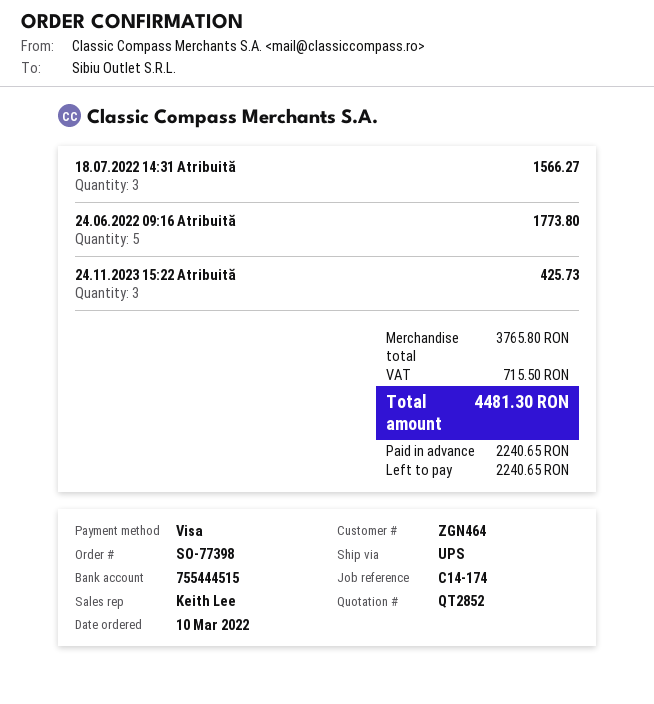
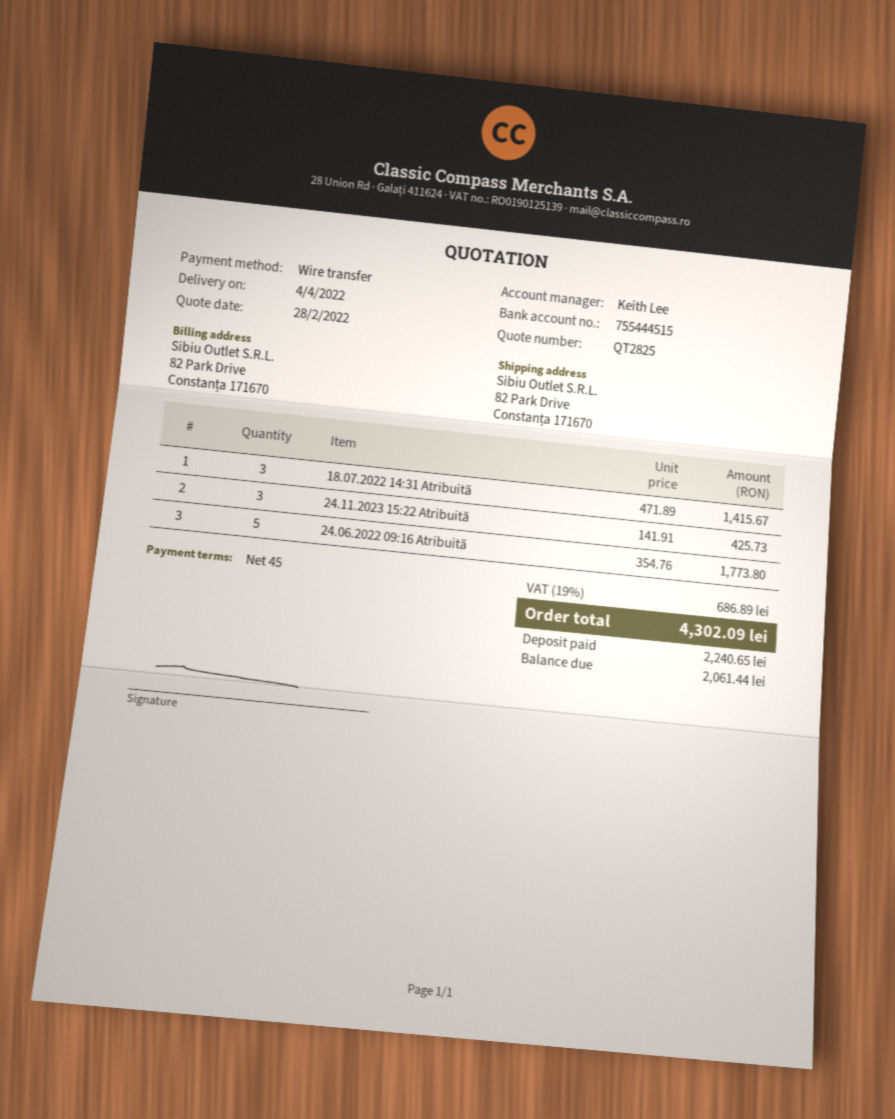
quote number: QT2852 -> QT2825
payment method: Visa -> bank transfer
18.07.2022 14:31 Atribuită: 3 for 1566.27 -> 3 for 1415.67
tax: 715.50 -> 686.89
total: 4481.30 -> 4302.09
balance: 2240.65 -> 2061.44

